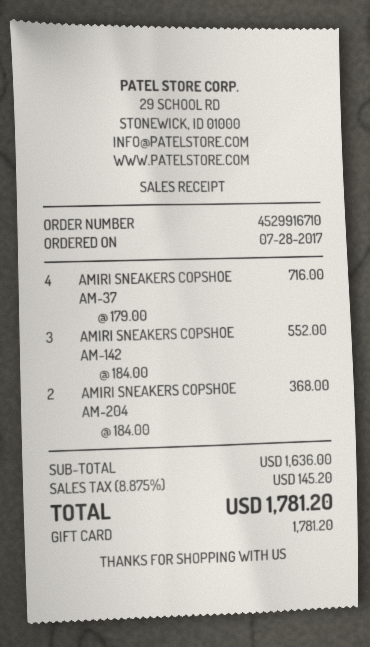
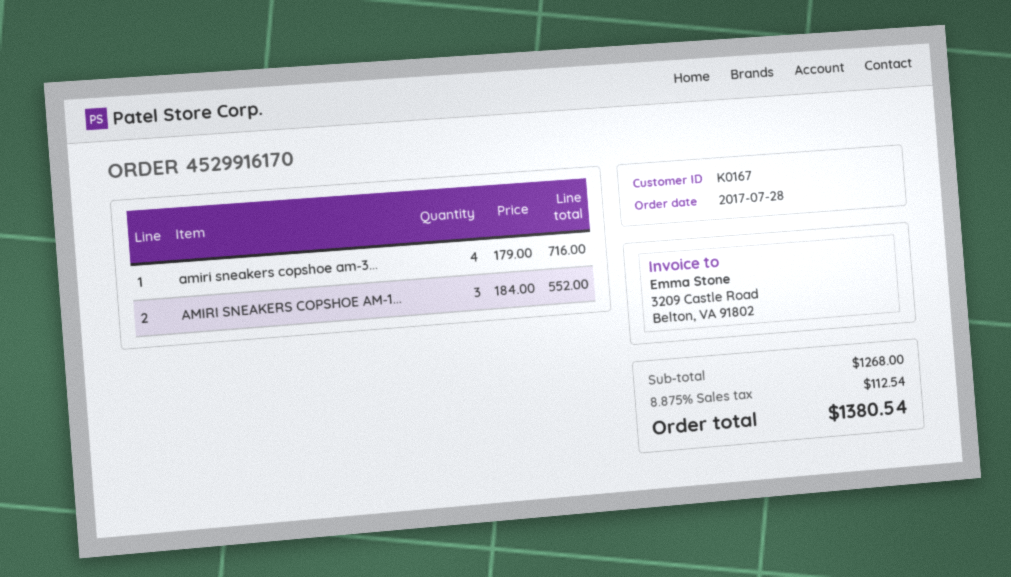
order number: 4529916710 -> 4529916170
AMIRI SNEAKERS COPSHOE AM-204: 2 x 184.00 = 368.00 -> none
subtotal: 1636.00 -> 1268.00
tax: 8.875% = 145.20 -> 8.875% = 112.54
total: 1781.20 -> 1380.54

